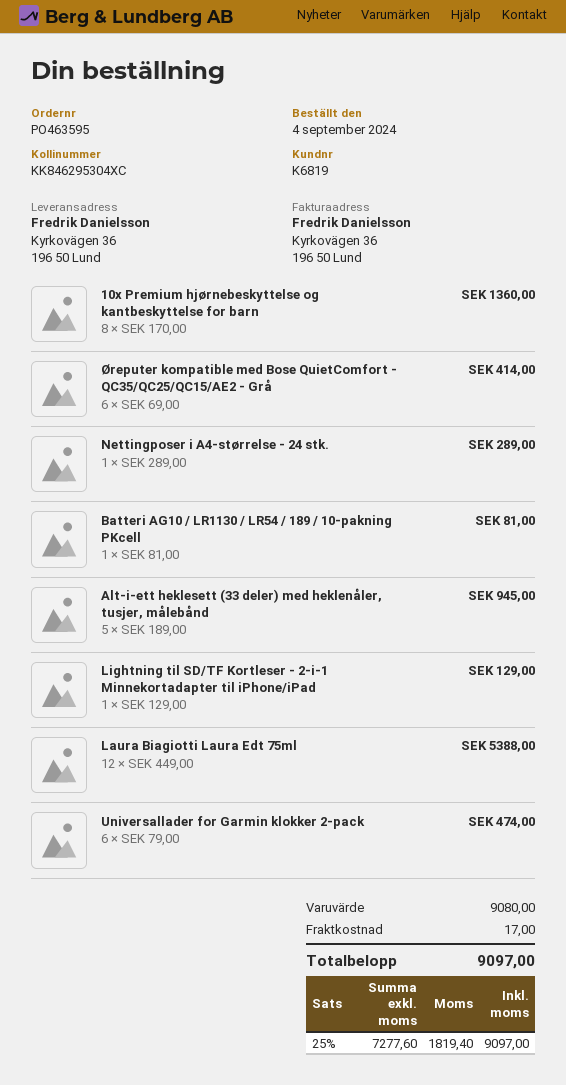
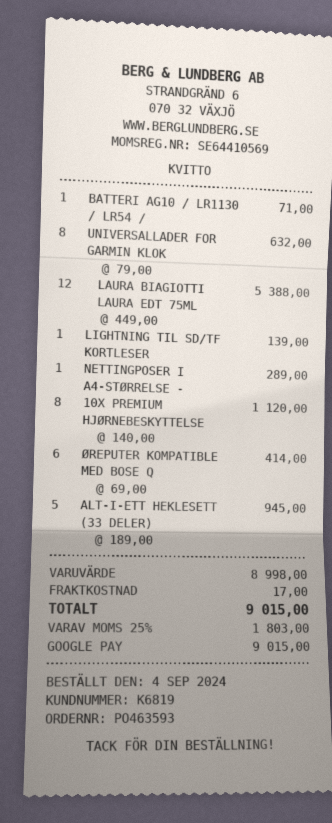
order number: PO463595 -> PO463593
10x Premium hjørnebeskyttelse og kantbeskyttelse for barn: 8 x 170.00 = 1360.00 -> 8 x 140.00 = 1120.00
Batteri AG10 / LR1130 / LR54 / 189 / 10-pakning PKcell: 1 x 81.00 = 81.00 -> 1 x 71.00 = 71.00
Lightning til SD/TF Kortleser - 2-i-1 Minnekortadapter til iPhone/iPad: 1 x 129.00 = 129.00 -> 1 x 139.00 = 139.00
Universallader for Garmin klokker 2-pack: 6 x 79.00 = 474.00 -> 8 x 79.00 = 632.00
subtotal: 9080.00 -> 8998.00
tax: 25% = 1819.40 -> 25% = 1803.00
total: 9097.00 -> 9015.00

